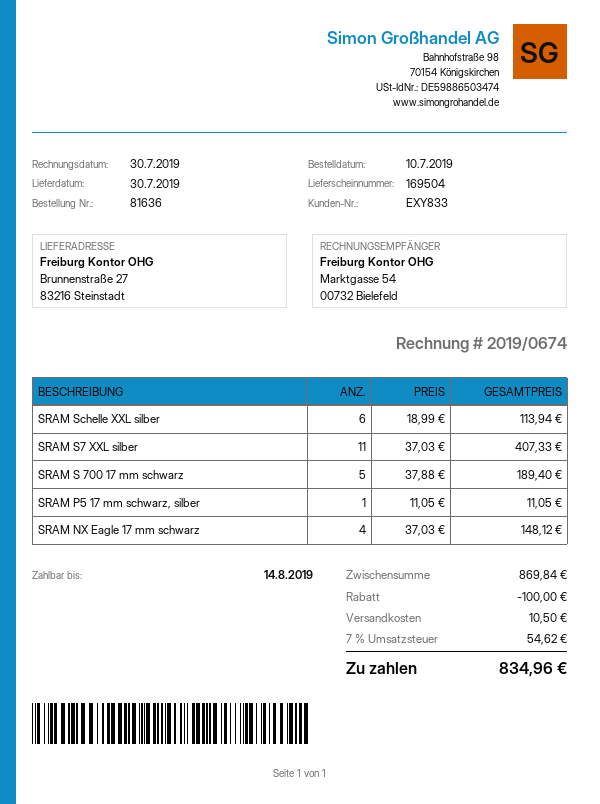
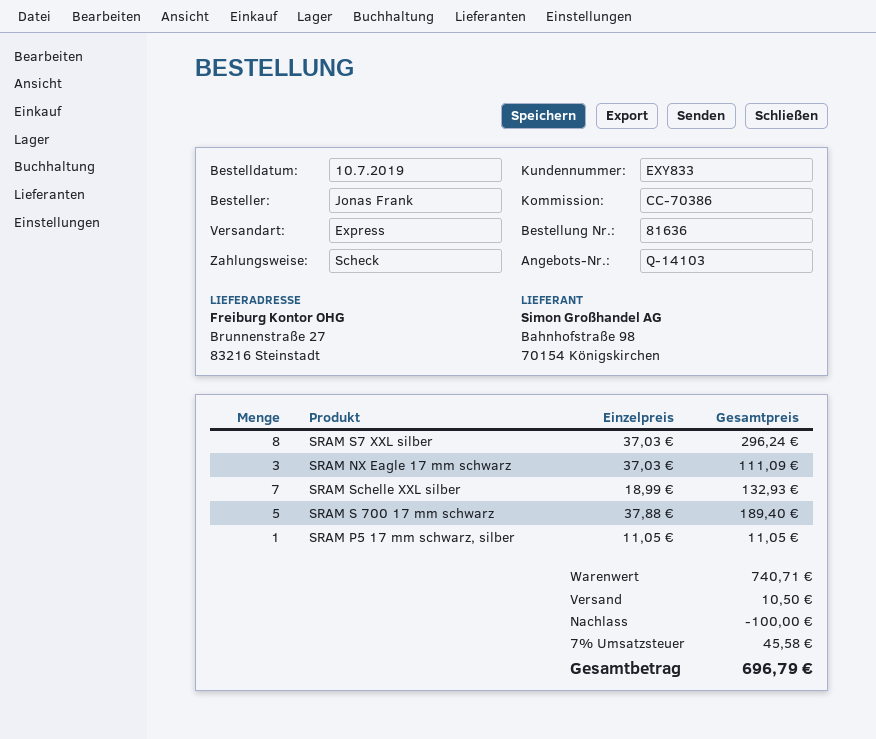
SRAM Schelle XXL silber: 6 x 18.99 = 113.94 -> 7 x 18.99 = 132.93
SRAM S7 XXL silber: 11 x 37.03 = 407.33 -> 8 x 37.03 = 296.24
SRAM NX Eagle 17 mm schwarz: 4 x 37.03 = 148.12 -> 3 x 37.03 = 111.09
subtotal: 869.84 -> 740.71
tax: 7% = 54.62 -> 7% = 45.58
total: 834.96 -> 696.79

